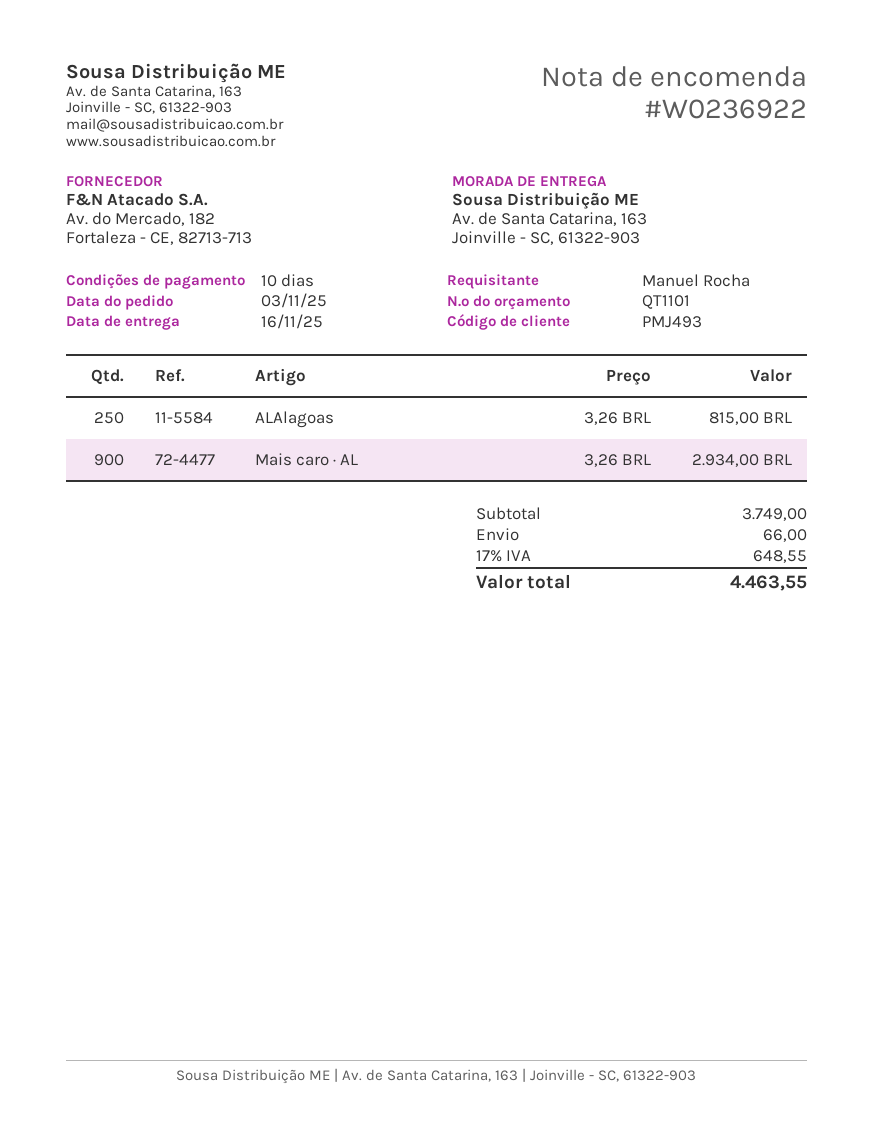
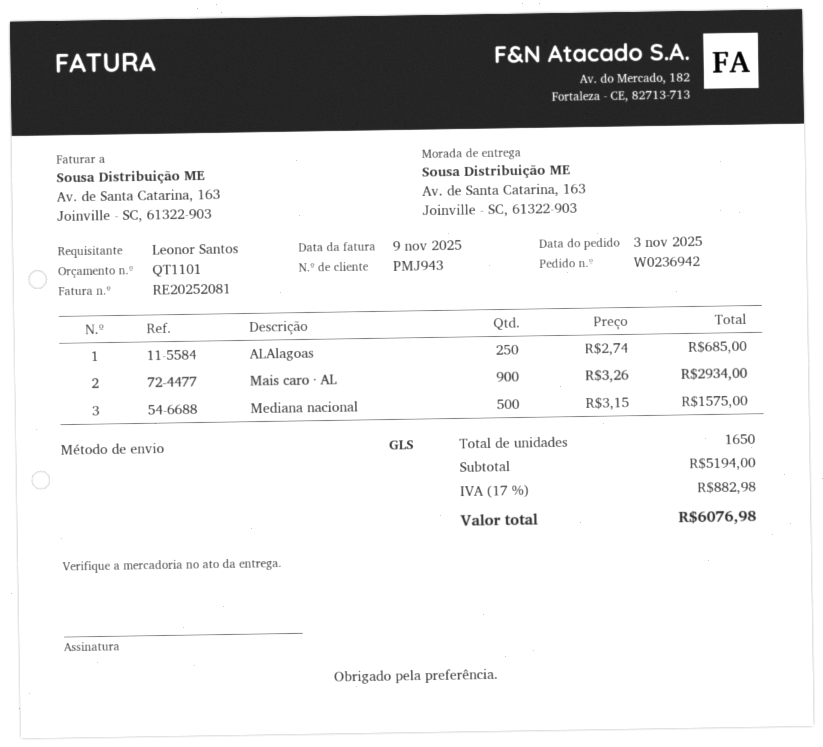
order number: W0236922 -> W0236942
customer number: PMJ493 -> PMJ943
ordered by: Manuel Rocha -> Leonor Santos
ALAlagoas: 250 x 3.26 = 815.00 -> 250 x 2.74 = 685.00
Mediana nacional: none -> 500 x 3.15 = 1575.00
subtotal: 3749.00 -> 5194.00
shipping: 66.00 -> none
tax: 17% = 648.55 -> 17% = 882.98
total: 4463.55 -> 6076.98

